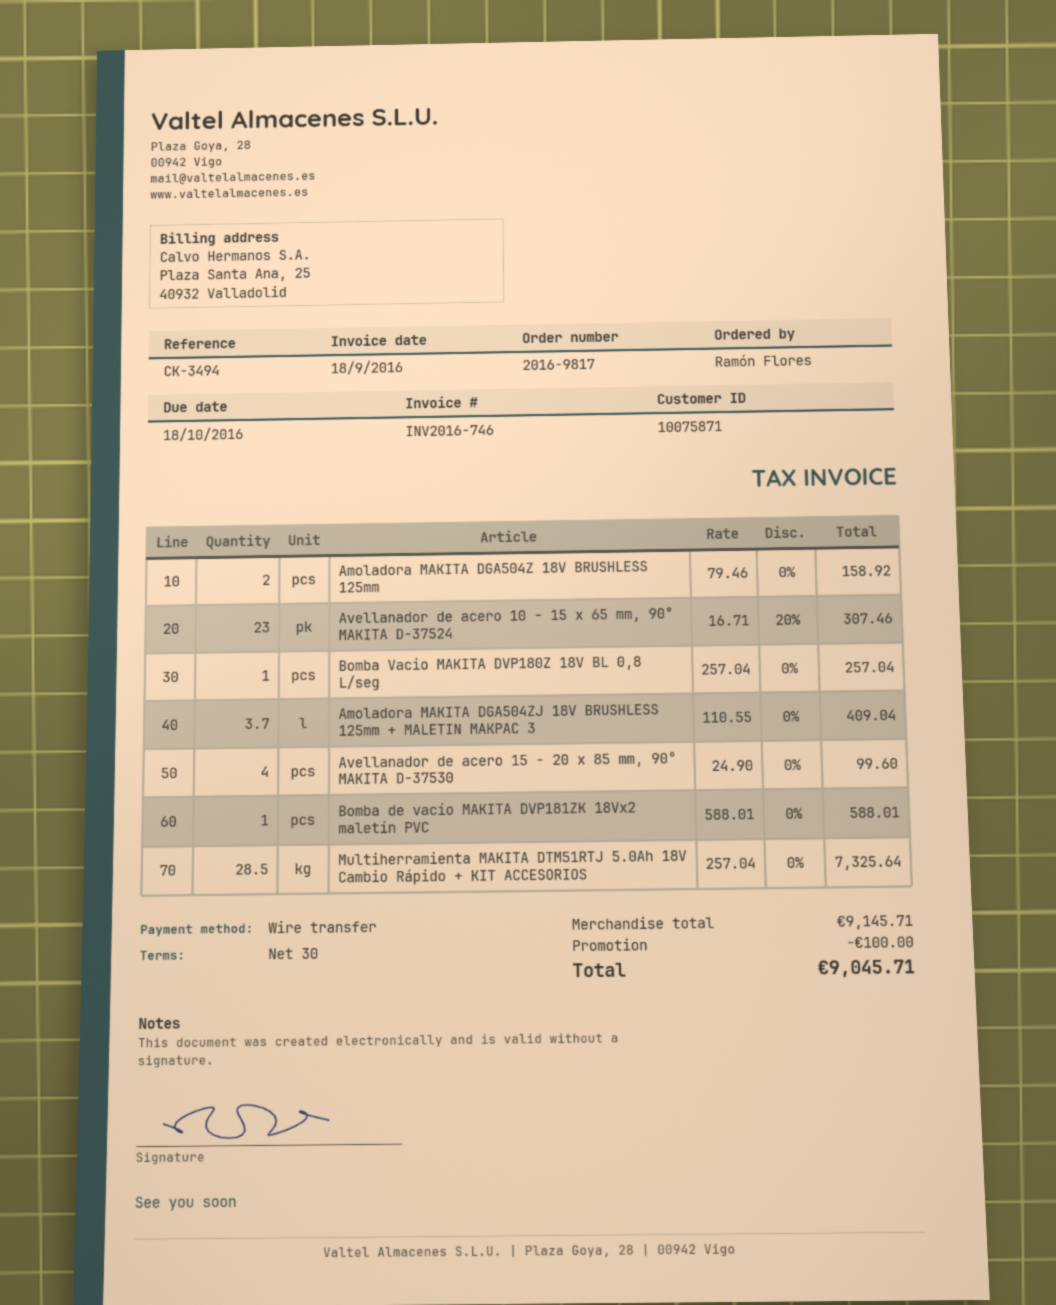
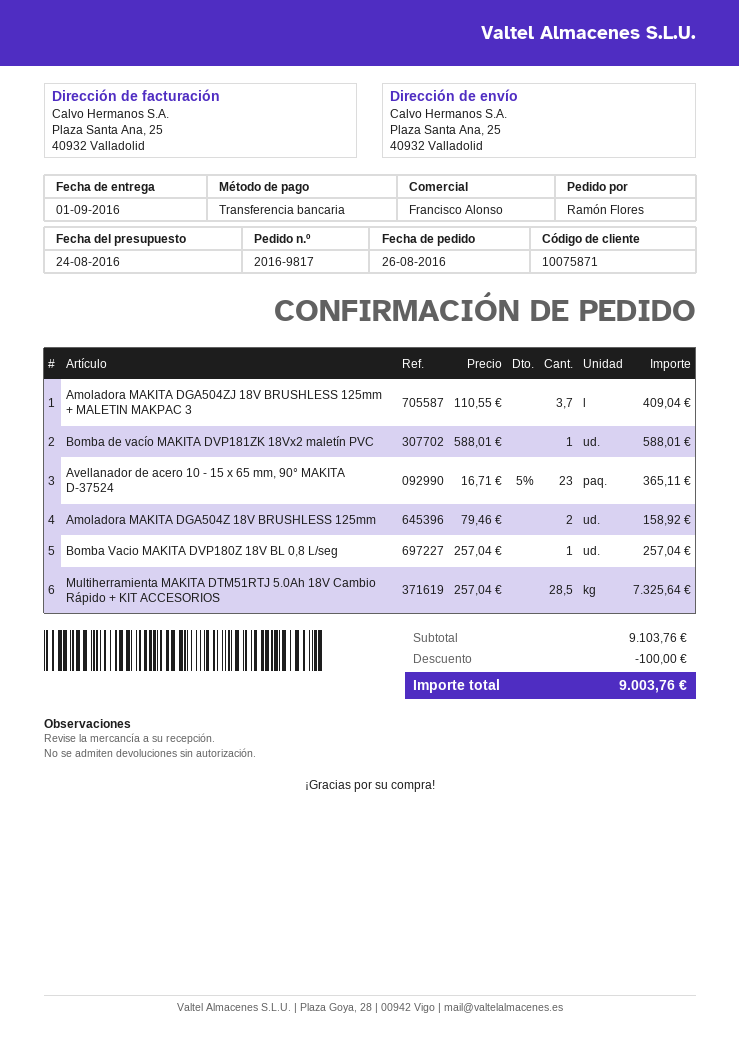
Avellanador de acero 10 - 15 x 65 mm, 90° MAKITA D-37524: 23 x 16.71 - 20% = 307.46 -> 23 x 16.71 - 5% = 365.11
Avellanador de acero 15 - 20 x 85 mm, 90° MAKITA D-37530: 4 x 24.90 = 99.60 -> none
subtotal: 9145.71 -> 9103.76
total: 9045.71 -> 9003.76

